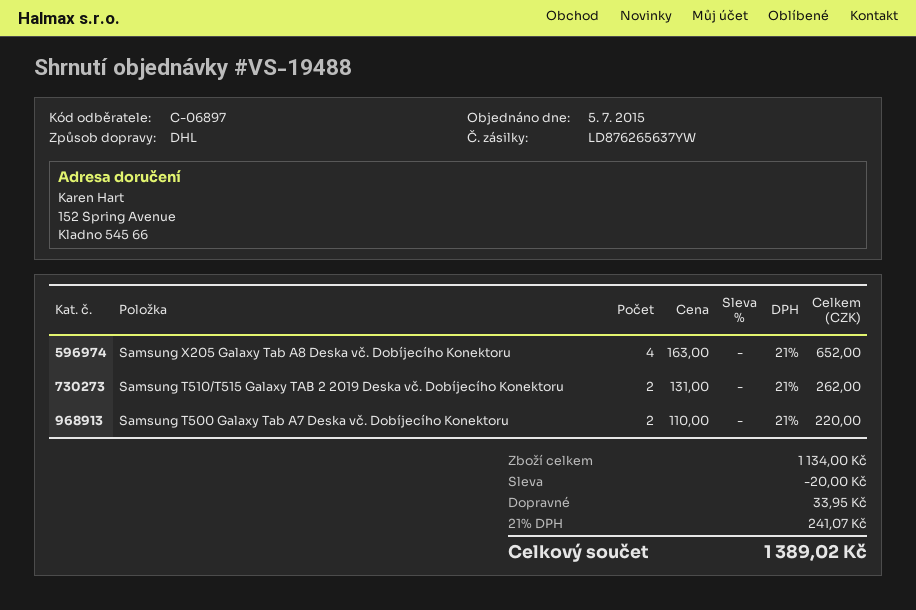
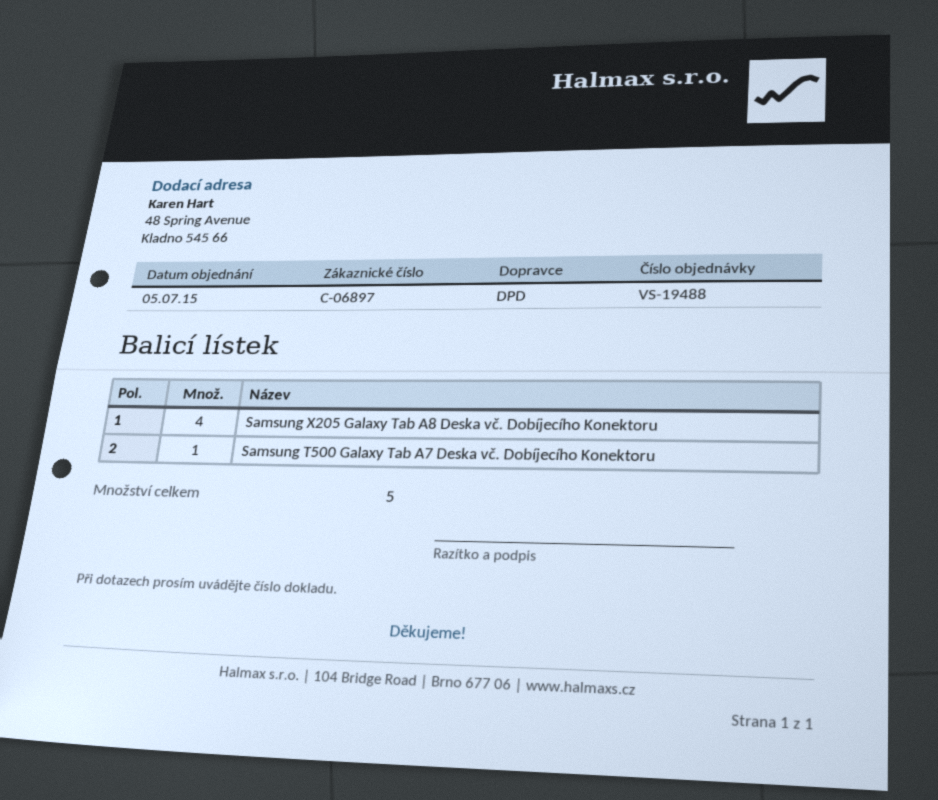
shipping method: DHL -> DPD
ship to: 152 Spring Avenue, Kladno 545 66 -> 48 Spring Avenue, Kladno 545 66
Samsung T510/T515 Galaxy TAB 2 2019 Deska vč. Dobíjecího Konektoru: 2 -> none
Samsung T500 Galaxy Tab A7 Deska vč. Dobíjecího Konektoru: 2 -> 1

